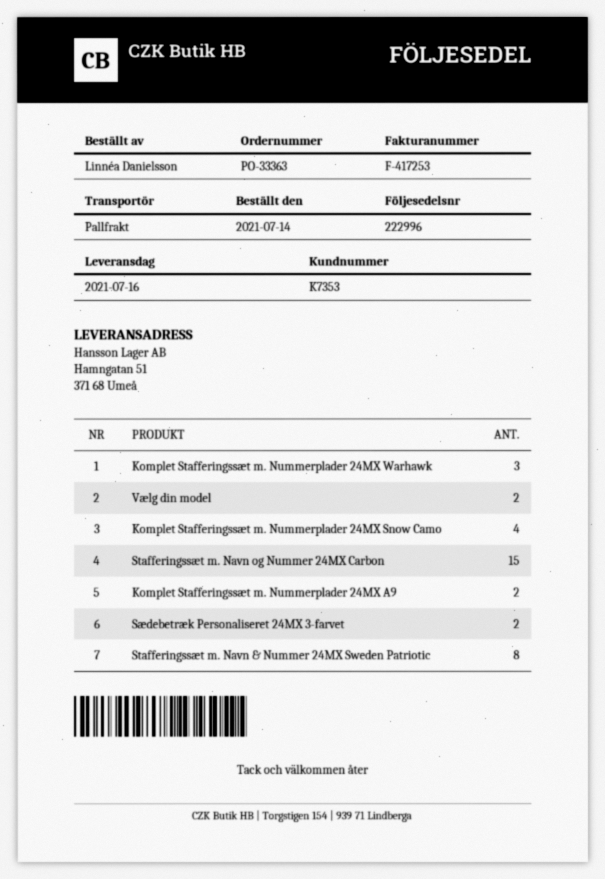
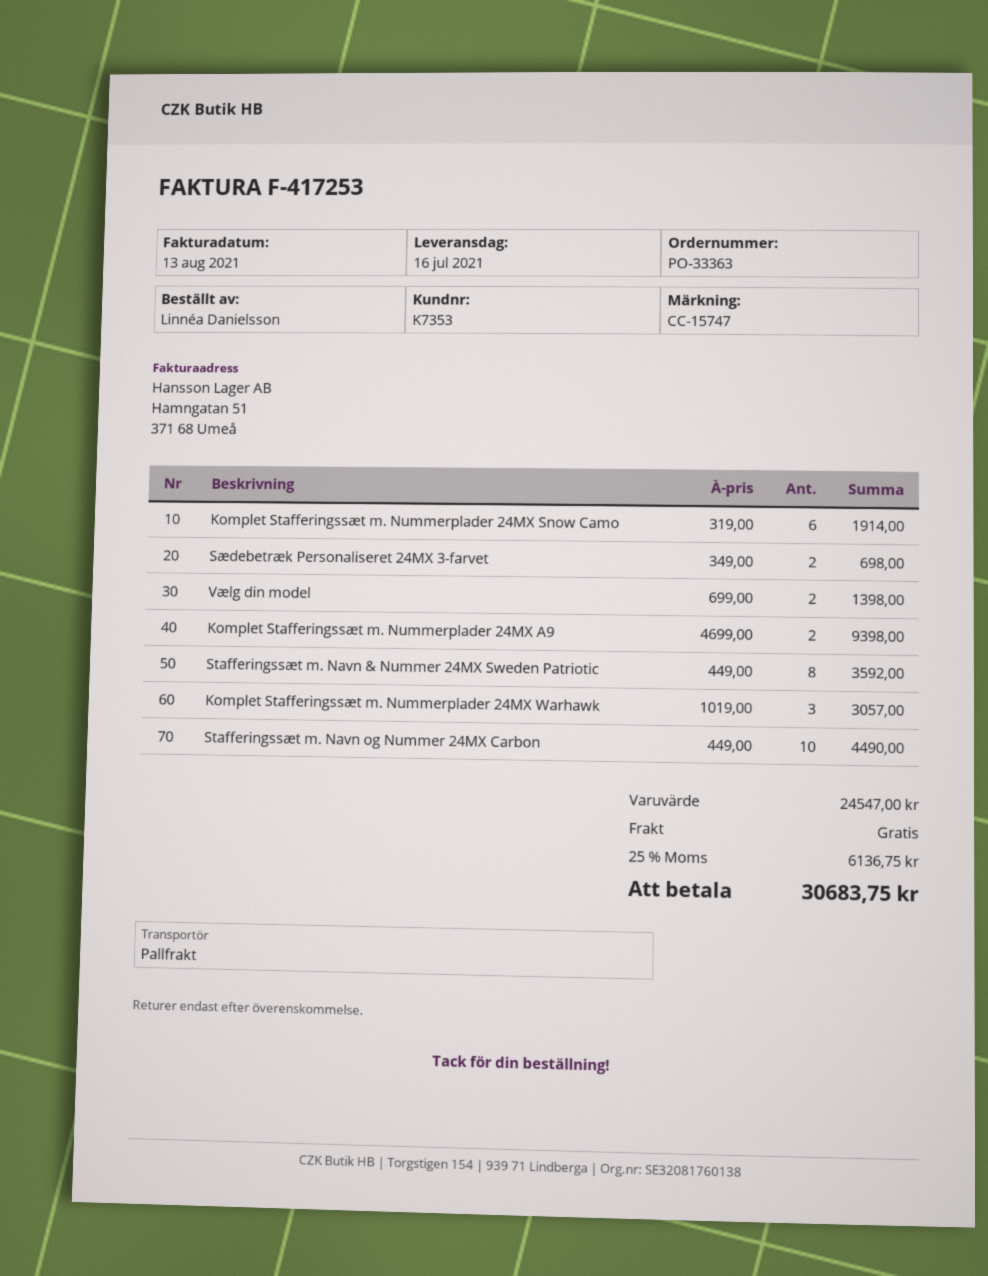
Komplet Stafferingssæt m. Nummerplader 24MX Snow Camo: 4 -> 6
Stafferingssæt m. Navn og Nummer 24MX Carbon: 15 -> 10

